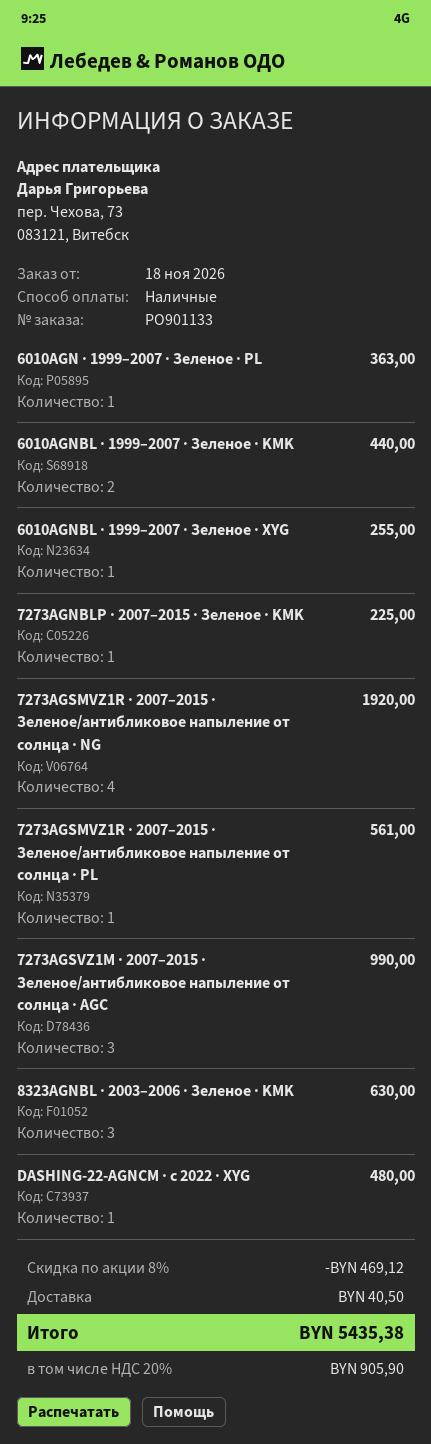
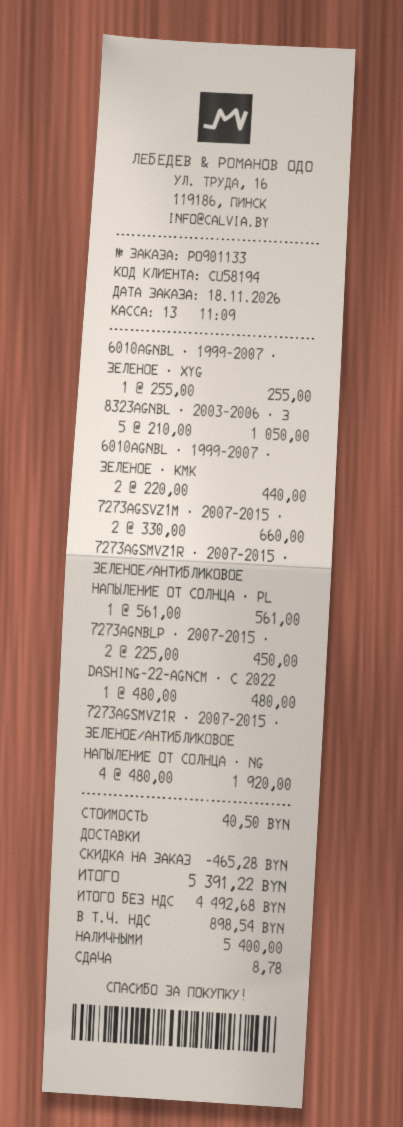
6010AGN · 1999–2007 · Зеленое · PL: 1 for 363.00 -> none
7273AGNBLP · 2007–2015 · Зеленое · KMK: 1 for 225.00 -> 2 for 450.00
7273AGSVZ1M · 2007–2015 · Зеленое/антибликовое напыление от солнца · AGC: 3 for 990.00 -> 2 for 660.00
8323AGNBL · 2003–2006 · Зеленое · KMK: 3 for 630.00 -> 5 for 1050.00
discount: 469.12 -> 465.28
tax: 905.90 -> 898.54
total: 5435.38 -> 5391.22

